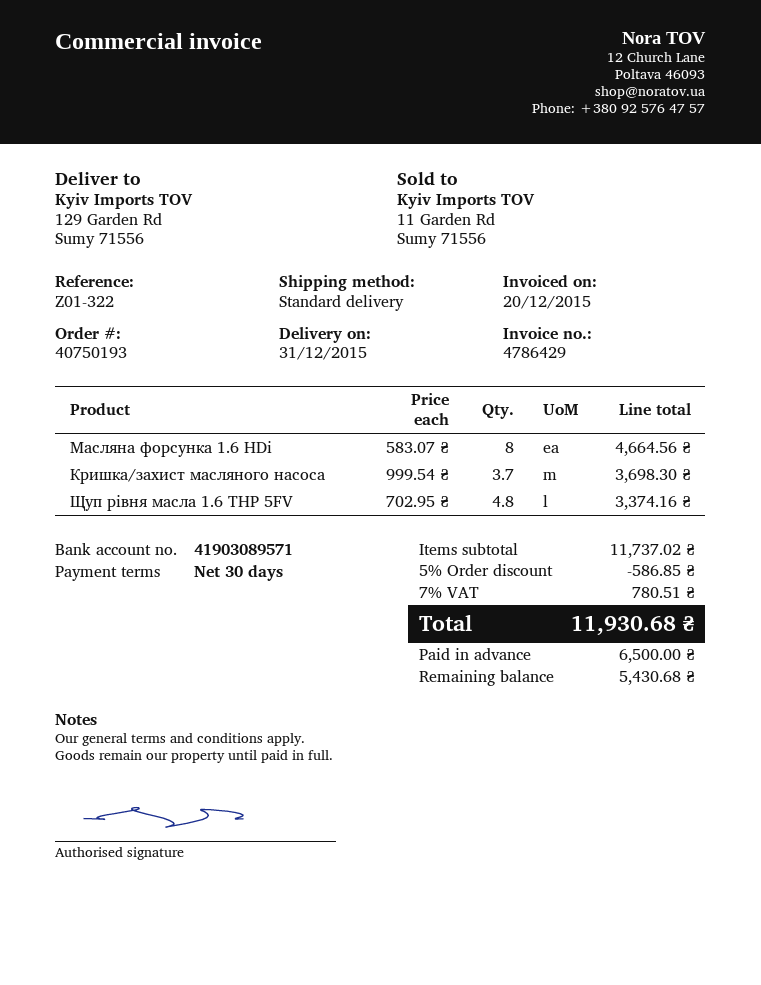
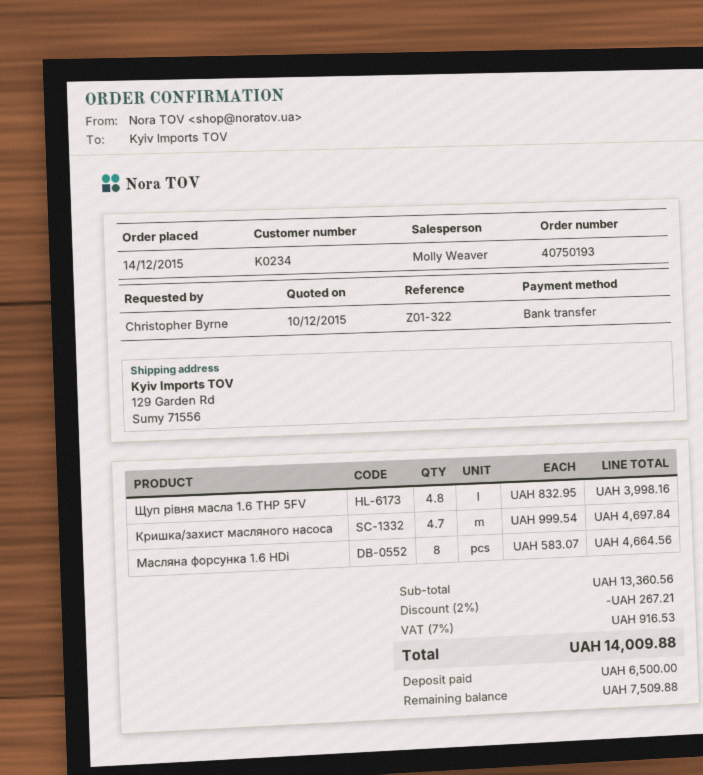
Кришка/захист масляного насоса: 3.7 x 999.54 = 3698.30 -> 4.7 x 999.54 = 4697.84
Щуп рівня масла 1.6 THP 5FV: 4.8 x 702.95 = 3374.16 -> 4.8 x 832.95 = 3998.16
subtotal: 11737.02 -> 13360.56
discount: 5% = 586.85 -> 2% = 267.21
tax: 7% = 780.51 -> 7% = 916.53
total: 11930.68 -> 14009.88
balance: 5430.68 -> 7509.88

